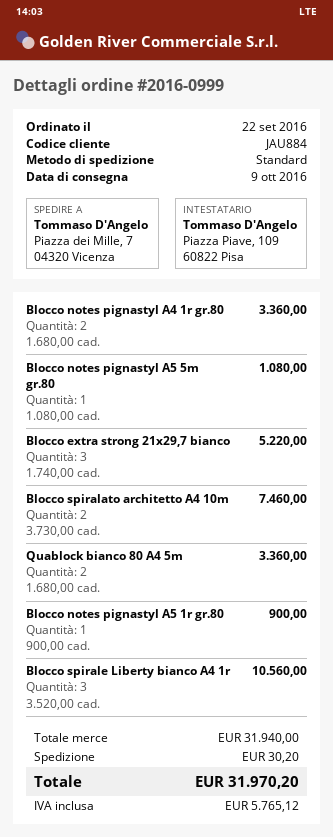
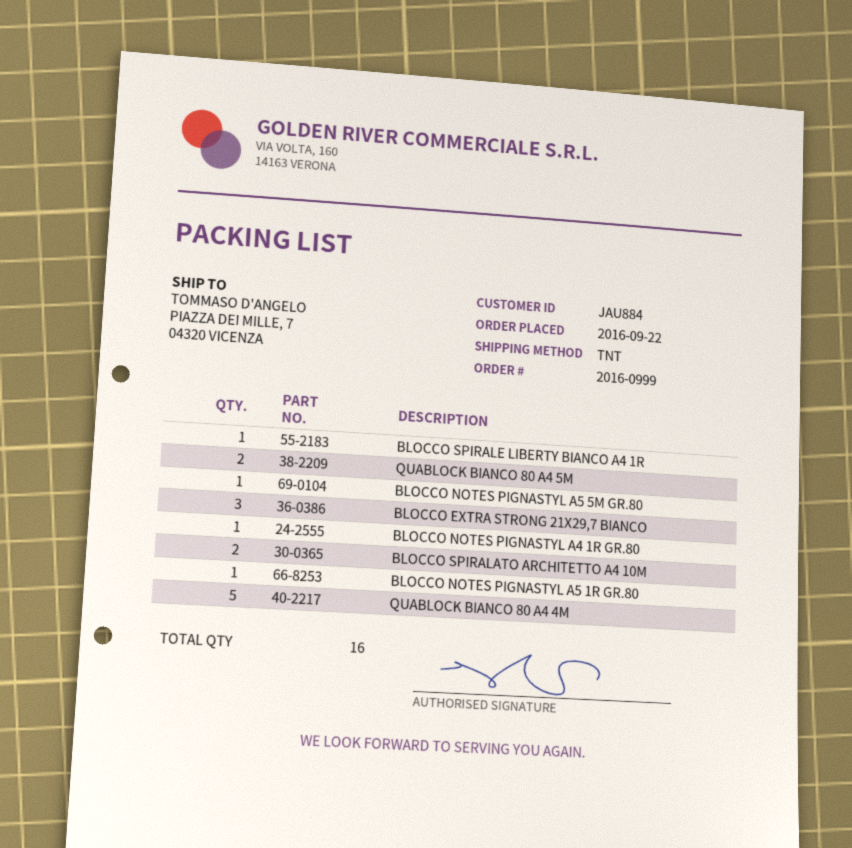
shipping method: standard -> TNT
Blocco notes pignastyl A4 1r gr.80: 2 -> 1
Blocco spirale Liberty bianco A4 1r: 3 -> 1
QUABLOCK BIANCO 80 A4 4M: none -> 5

